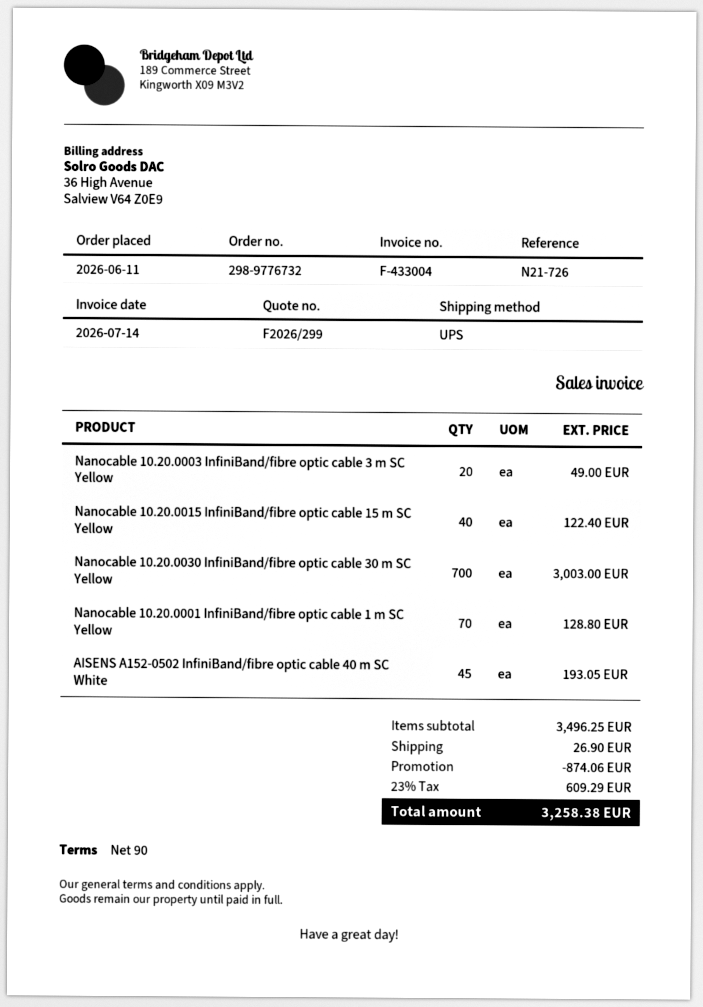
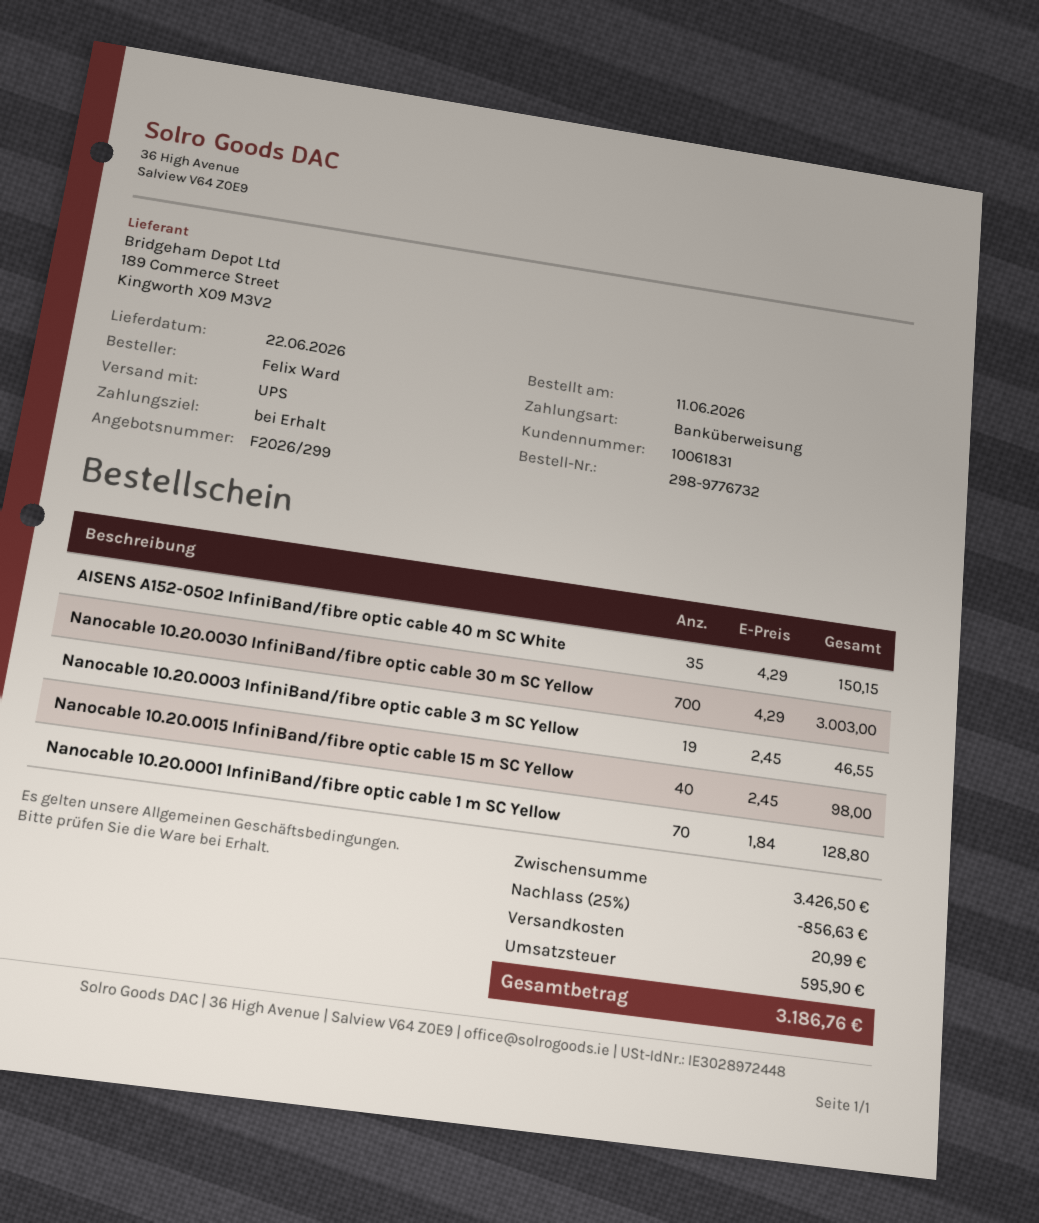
payment terms: 90 days -> on receipt
Nanocable 10.20.0003 InfiniBand/fibre optic cable 3 m SC Yellow: 20 for 49.00 -> 19 for 46.55
Nanocable 10.20.0015 InfiniBand/fibre optic cable 15 m SC Yellow: 40 for 122.40 -> 40 for 98.00
AISENS A152-0502 InfiniBand/fibre optic cable 40 m SC White: 45 for 193.05 -> 35 for 150.15
subtotal: 3496.25 -> 3426.50
discount: 874.06 -> 856.63
shipping: 26.90 -> 20.99
tax: 609.29 -> 595.90
total: 3258.38 -> 3186.76

